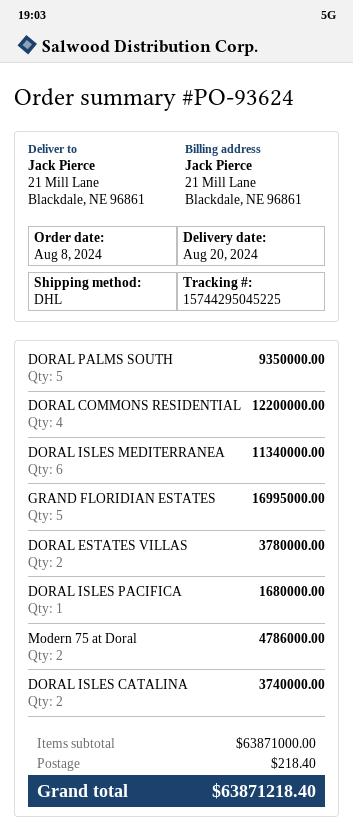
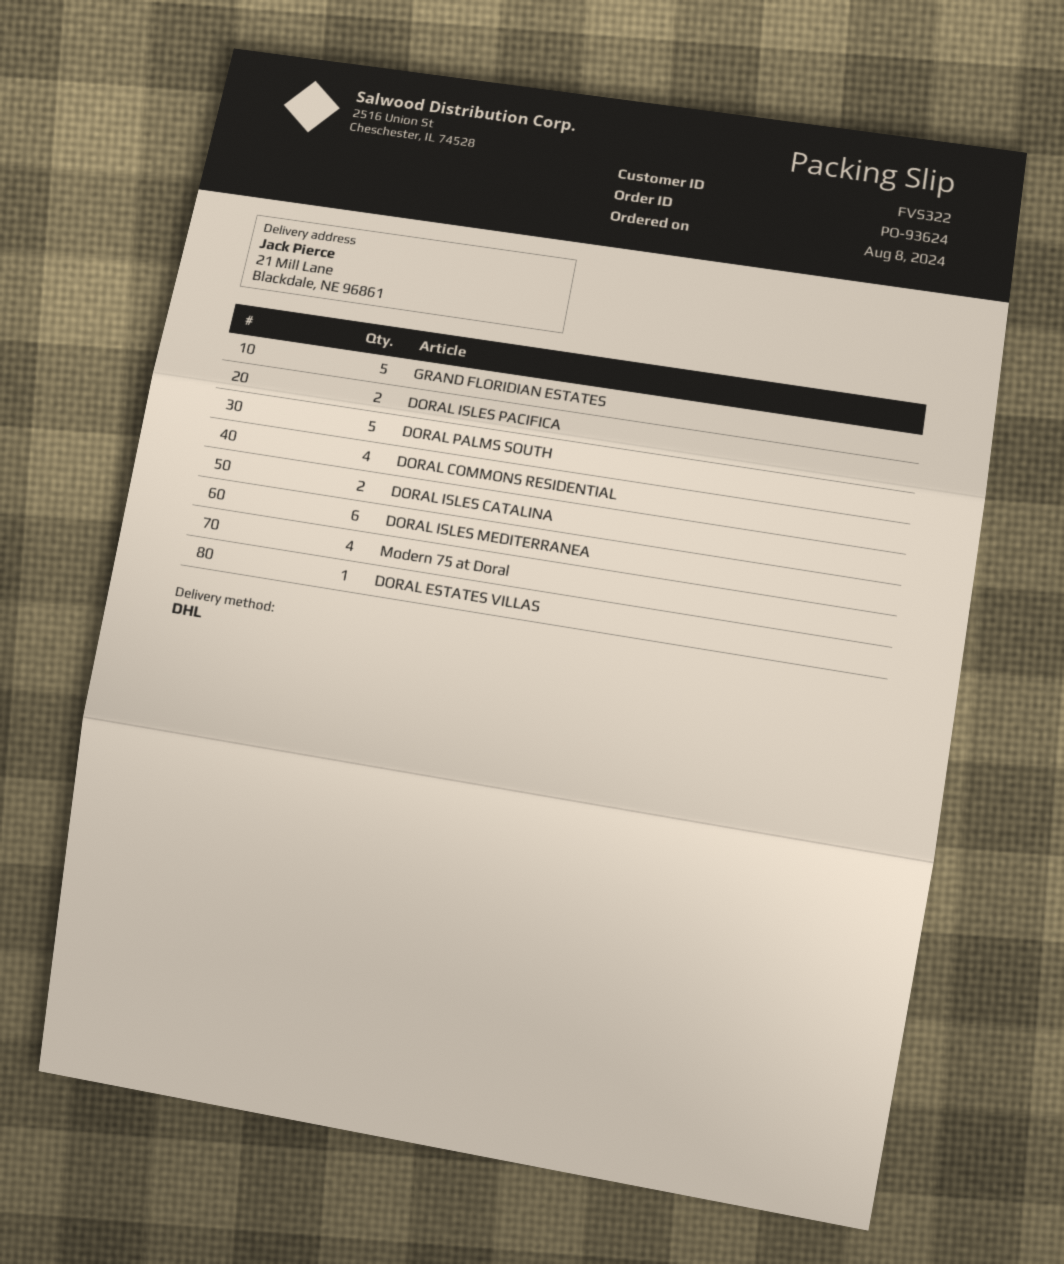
DORAL ESTATES VILLAS: 2 -> 1
DORAL ISLES PACIFICA: 1 -> 2
Modern 75 at Doral: 2 -> 4

